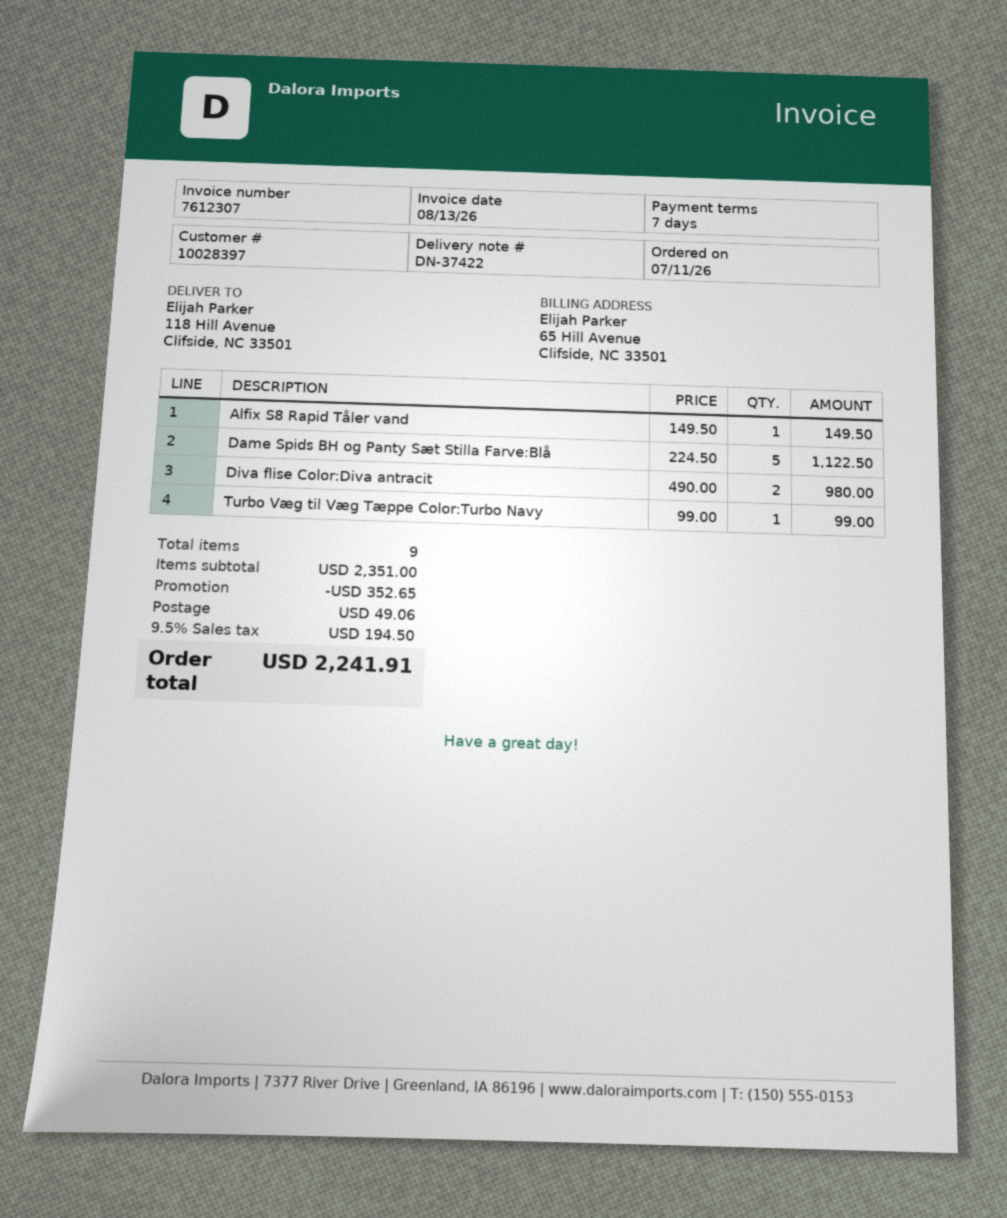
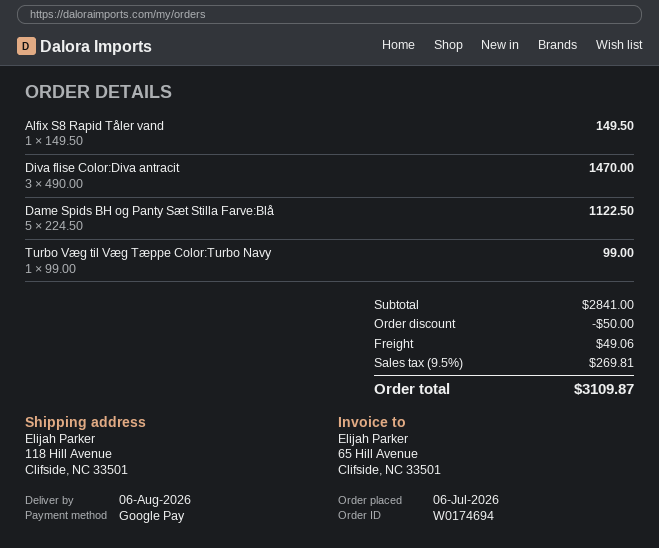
order date: 2026-07-11 -> 2026-07-06
Diva flise Color:Diva antracit: 2 x 490.00 = 980.00 -> 3 x 490.00 = 1470.00
subtotal: 2351.00 -> 2841.00
discount: 352.65 -> 50.00
tax: 9.5% = 194.50 -> 9.5% = 269.81
total: 2241.91 -> 3109.87

